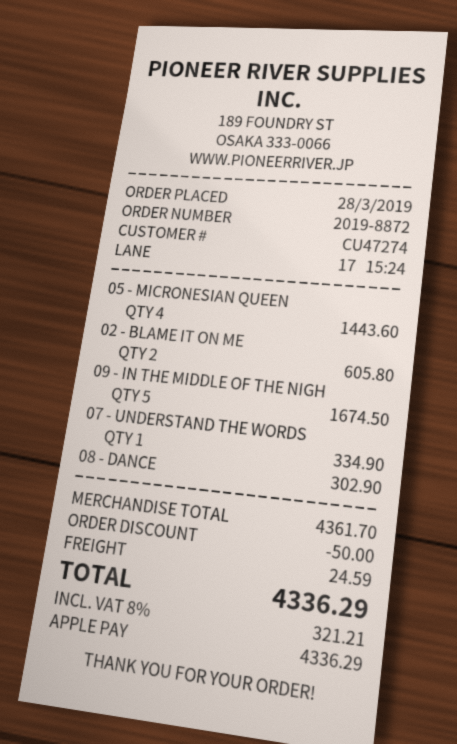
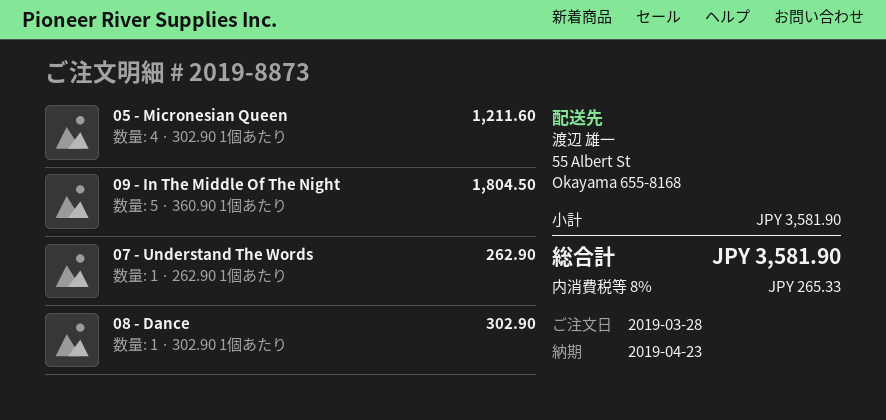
order number: 2019-8872 -> 2019-8873
05 - MICRONESIAN QUEEN: 4 for 1443.60 -> 4 for 1211.60
02 - BLAME IT ON ME: 2 for 605.80 -> none
09 - IN THE MIDDLE OF THE NIGH: 5 for 1674.50 -> 5 for 1804.50
07 - UNDERSTAND THE WORDS: 1 for 334.90 -> 1 for 262.90
subtotal: 4361.70 -> 3581.90
discount: 50.00 -> none
shipping: 24.59 -> none
tax: 8% = 321.21 -> 8% = 265.33
total: 4336.29 -> 3581.90

